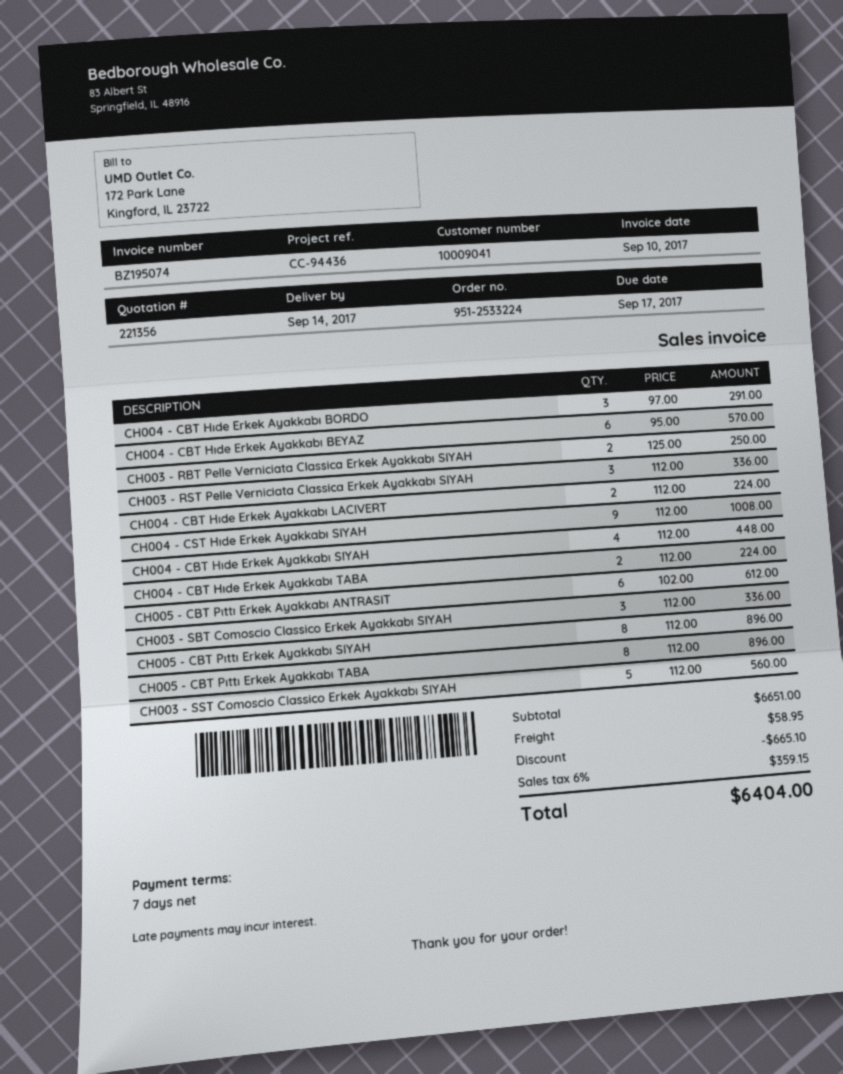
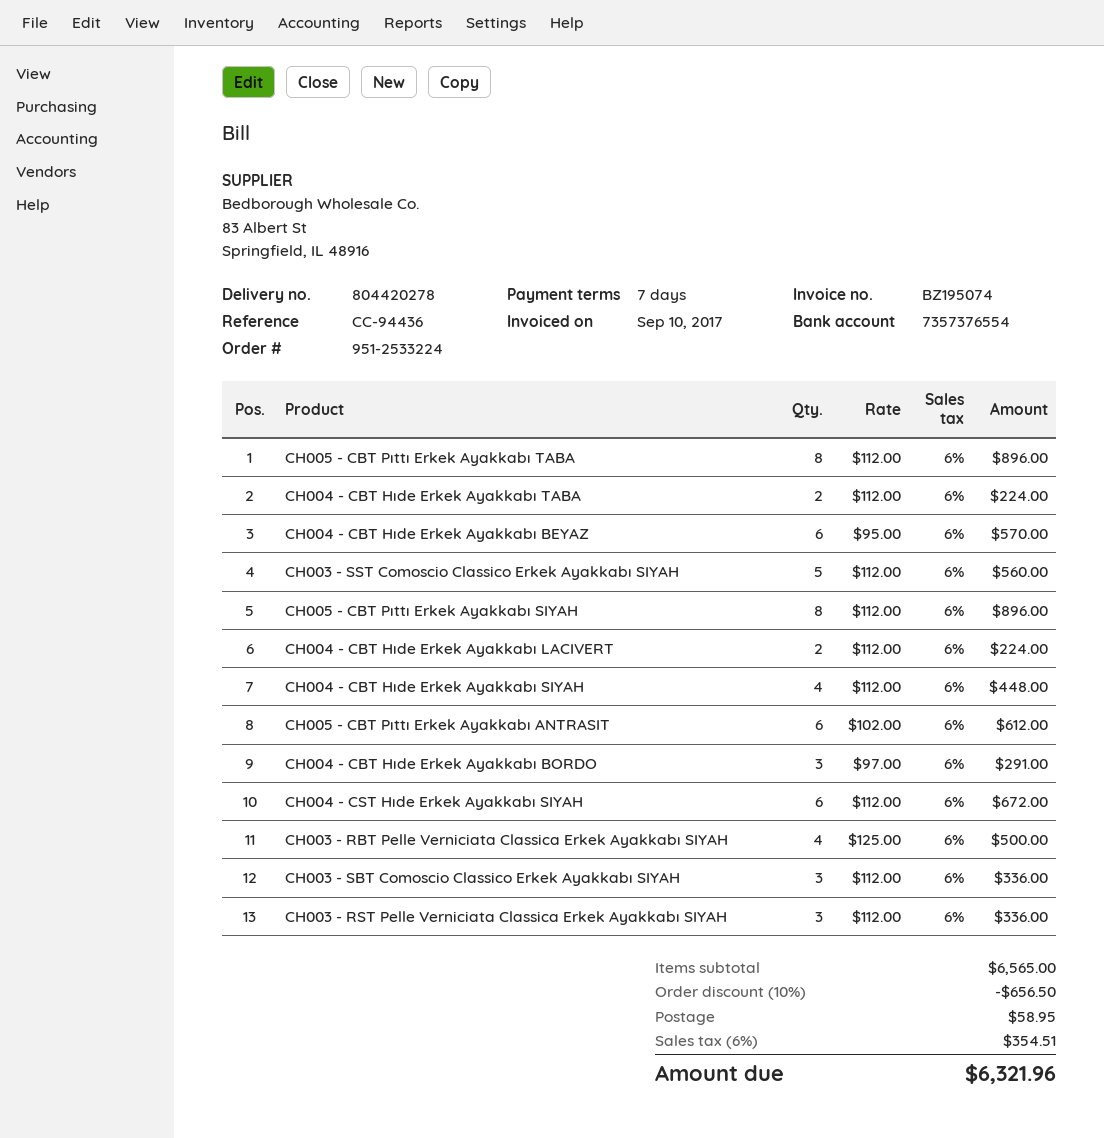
CH003 - RBT Pelle Verniciata Classica Erkek Ayakkabı SIYAH: 2 x 125.00 = 250.00 -> 4 x 125.00 = 500.00
CH004 - CST Hıde Erkek Ayakkabı SIYAH: 9 x 112.00 = 1008.00 -> 6 x 112.00 = 672.00
subtotal: 6651.00 -> 6565.00
discount: 665.10 -> 656.50
tax: 6% = 359.15 -> 6% = 354.51
total: 6404.00 -> 6321.96

